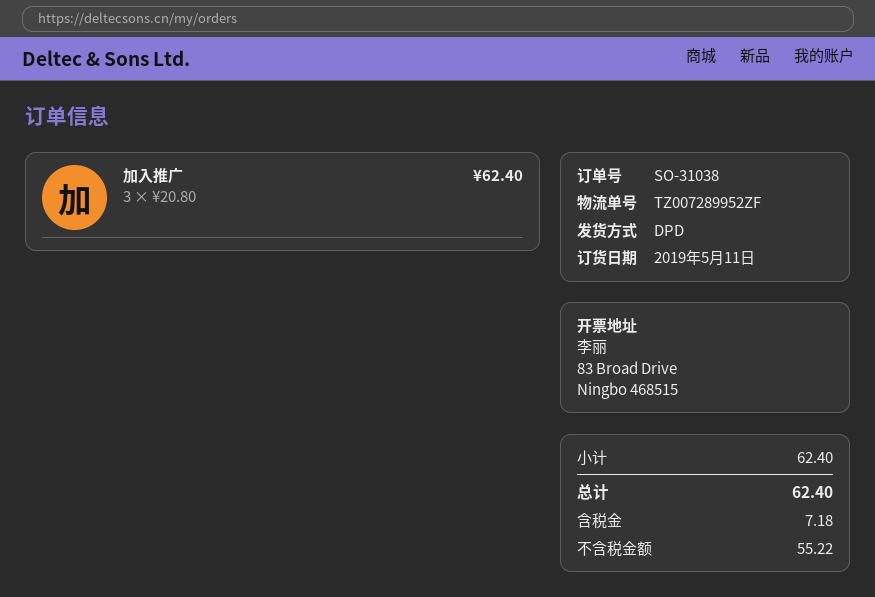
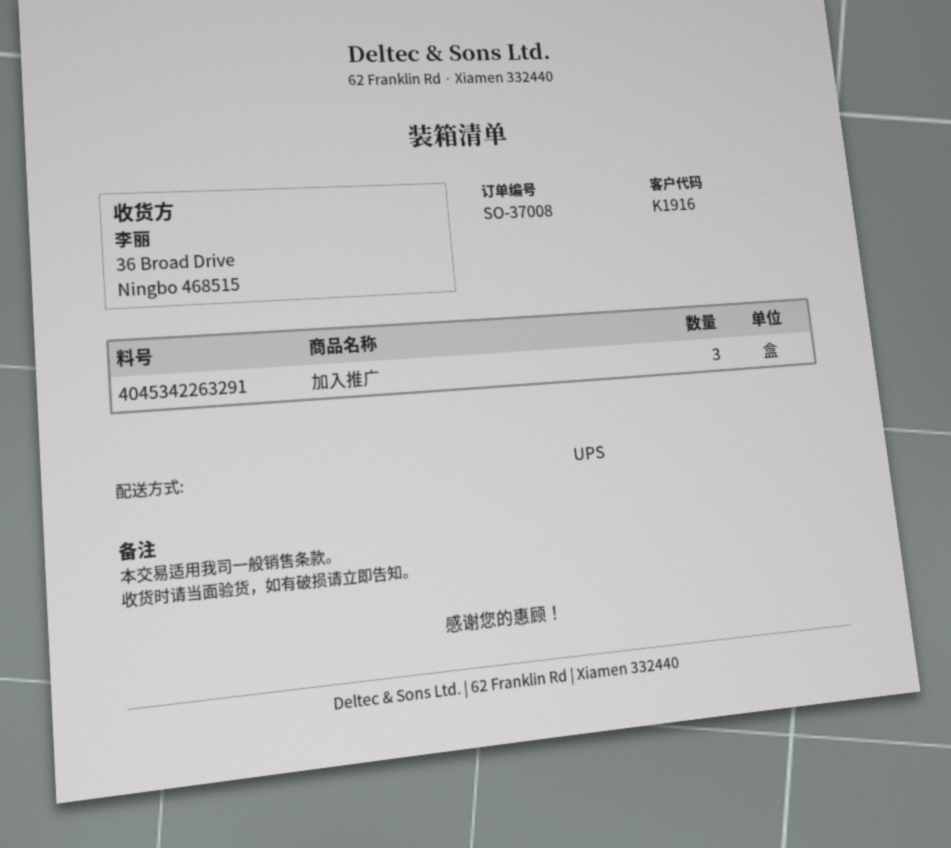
order number: SO-31038 -> SO-37008
shipping method: DPD -> UPS

